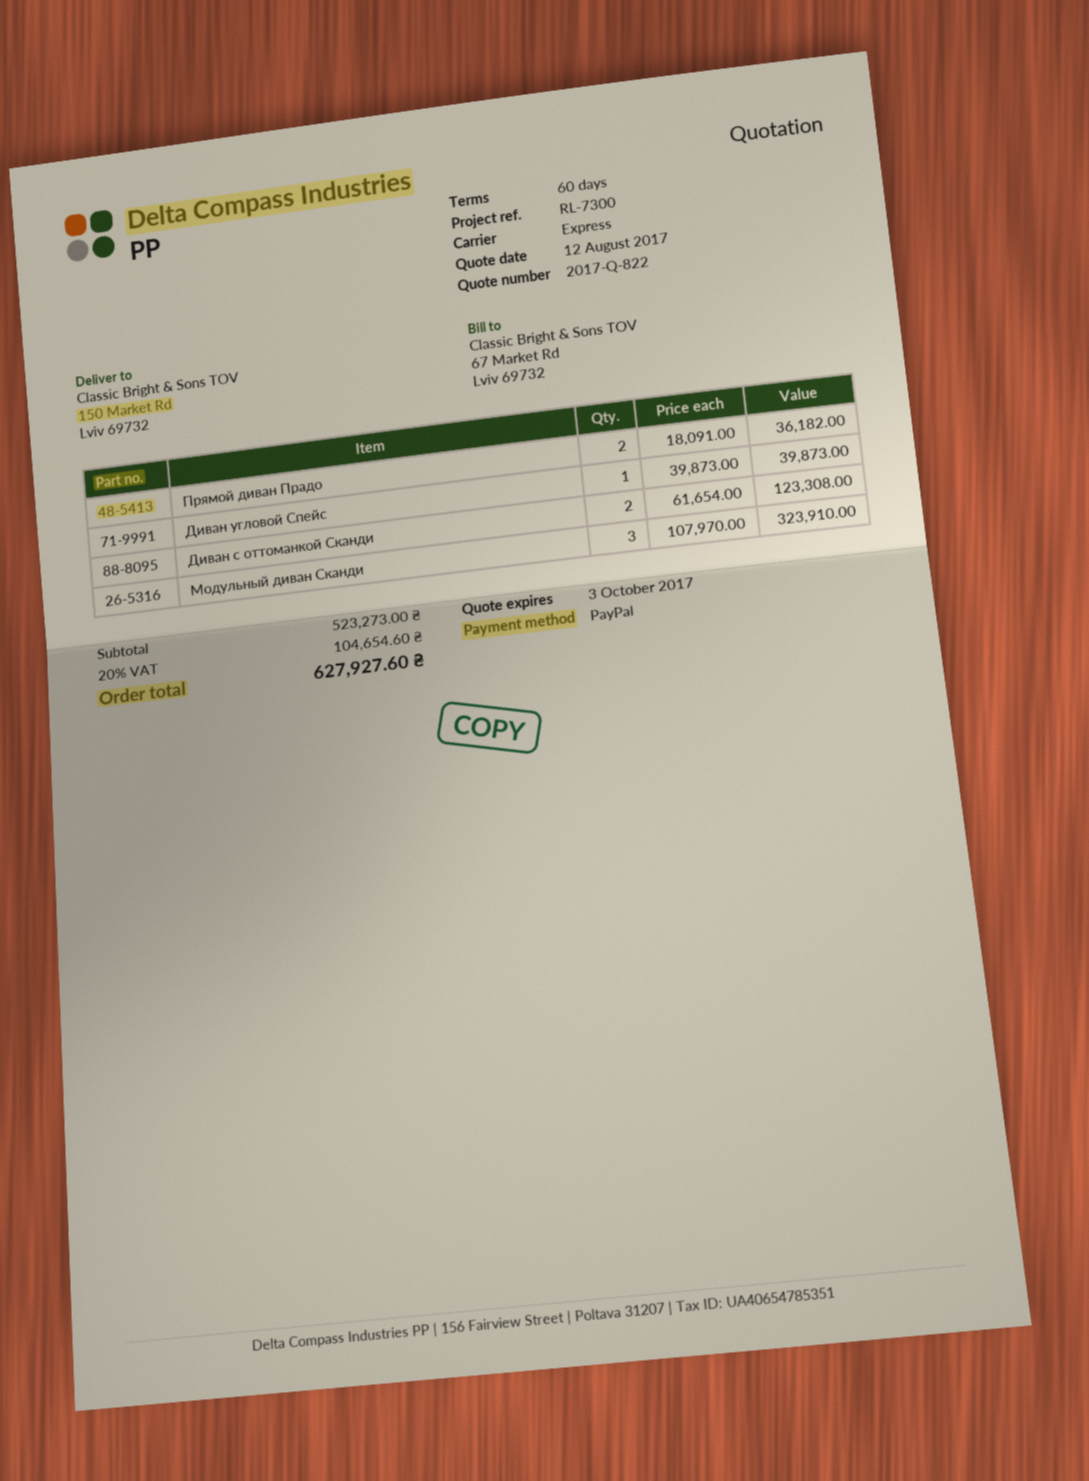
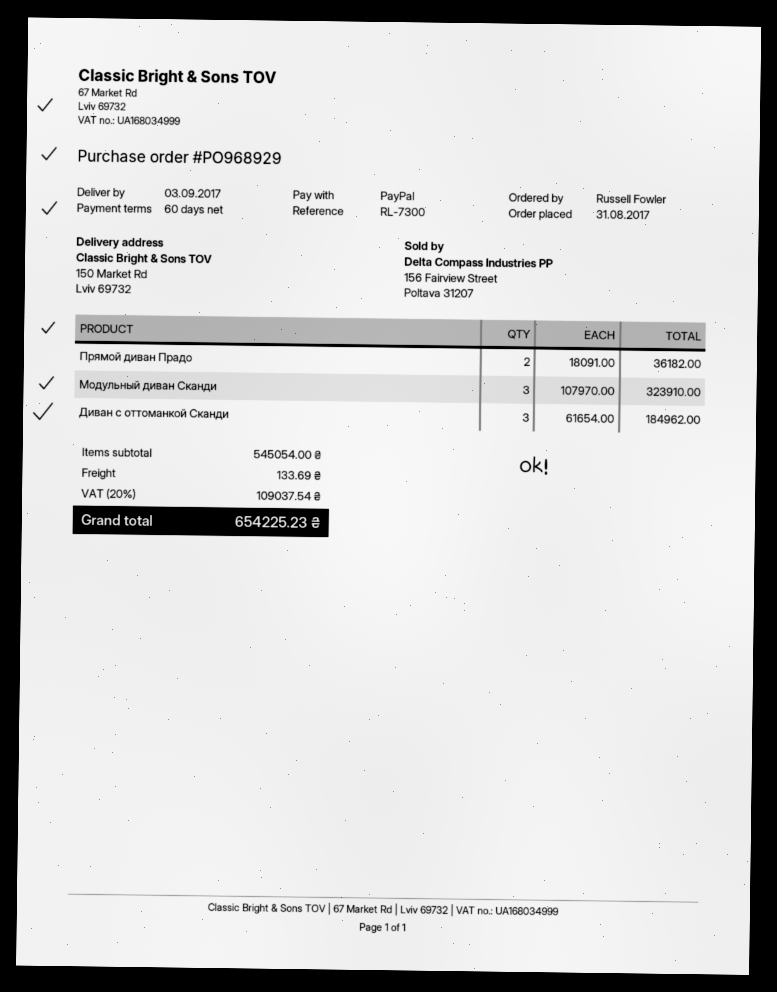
Диван угловой Спейс: 1 x 39873.00 = 39873.00 -> none
Диван с оттоманкой Сканди: 2 x 61654.00 = 123308.00 -> 3 x 61654.00 = 184962.00
subtotal: 523273.00 -> 545054.00
shipping: none -> 133.69
tax: 20% = 104654.60 -> 20% = 109037.54
total: 627927.60 -> 654225.23

